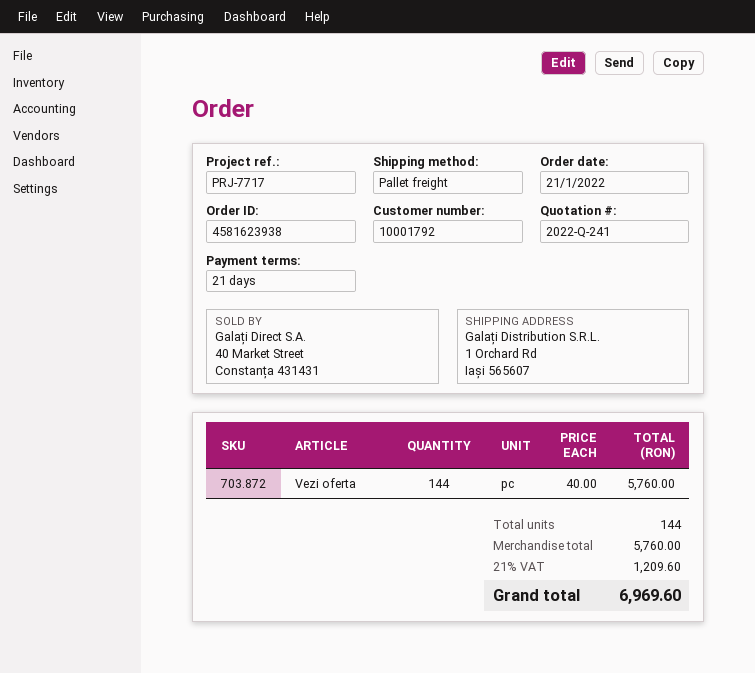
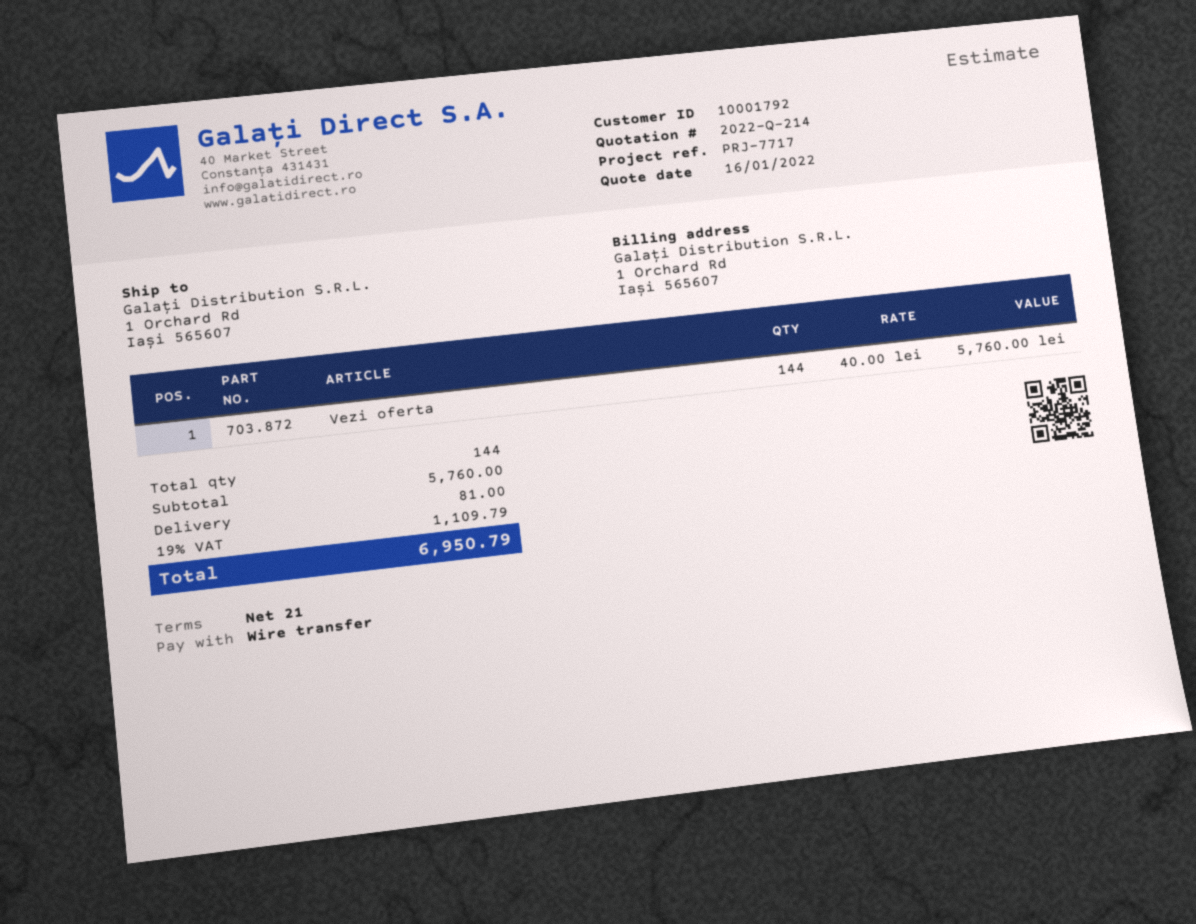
quote number: 2022-Q-241 -> 2022-Q-214
shipping: none -> 81.00
tax: 21% = 1209.60 -> 19% = 1109.79
total: 6969.60 -> 6950.79

